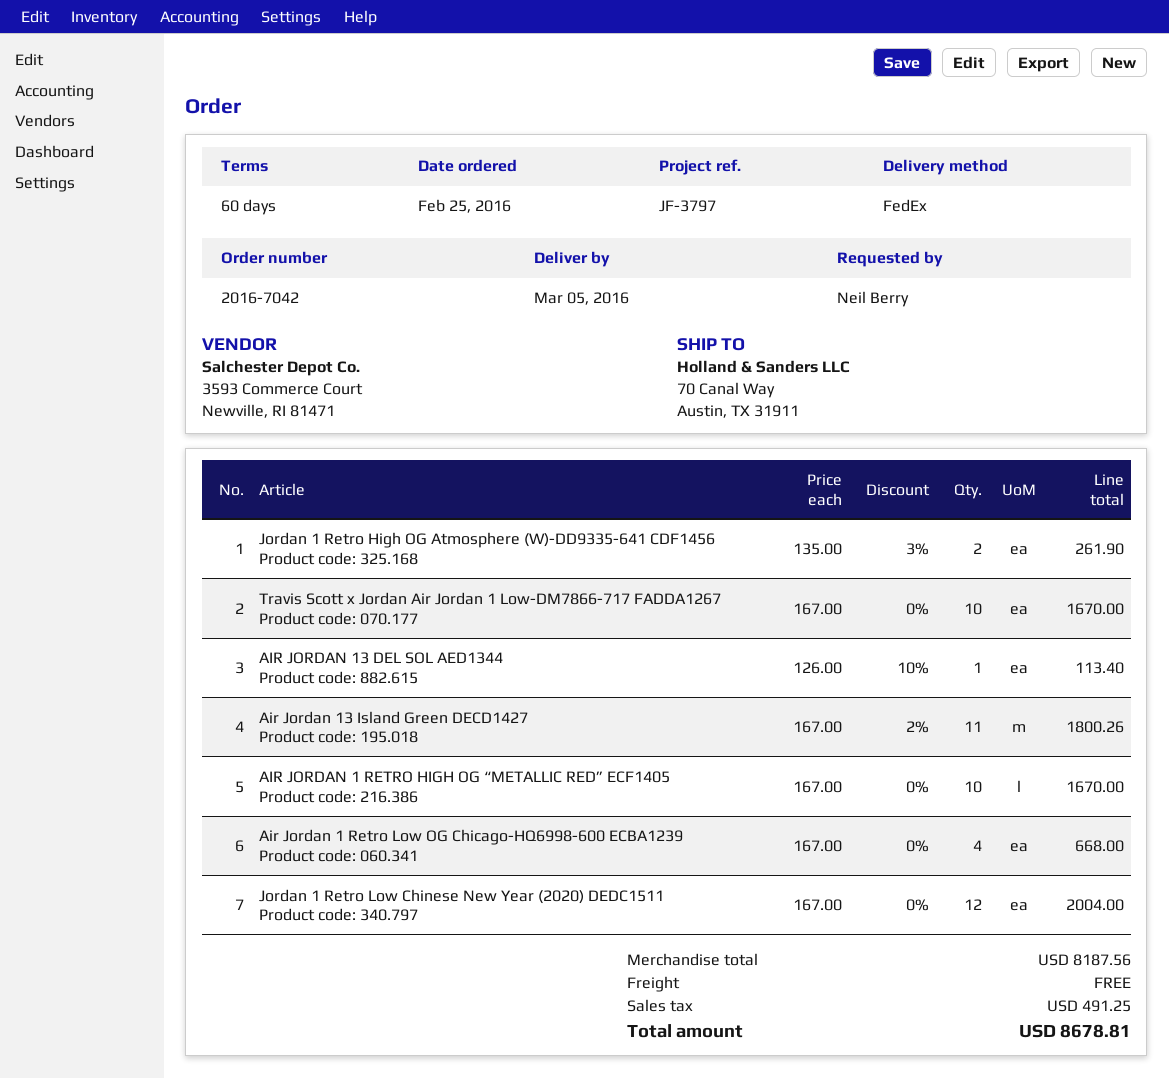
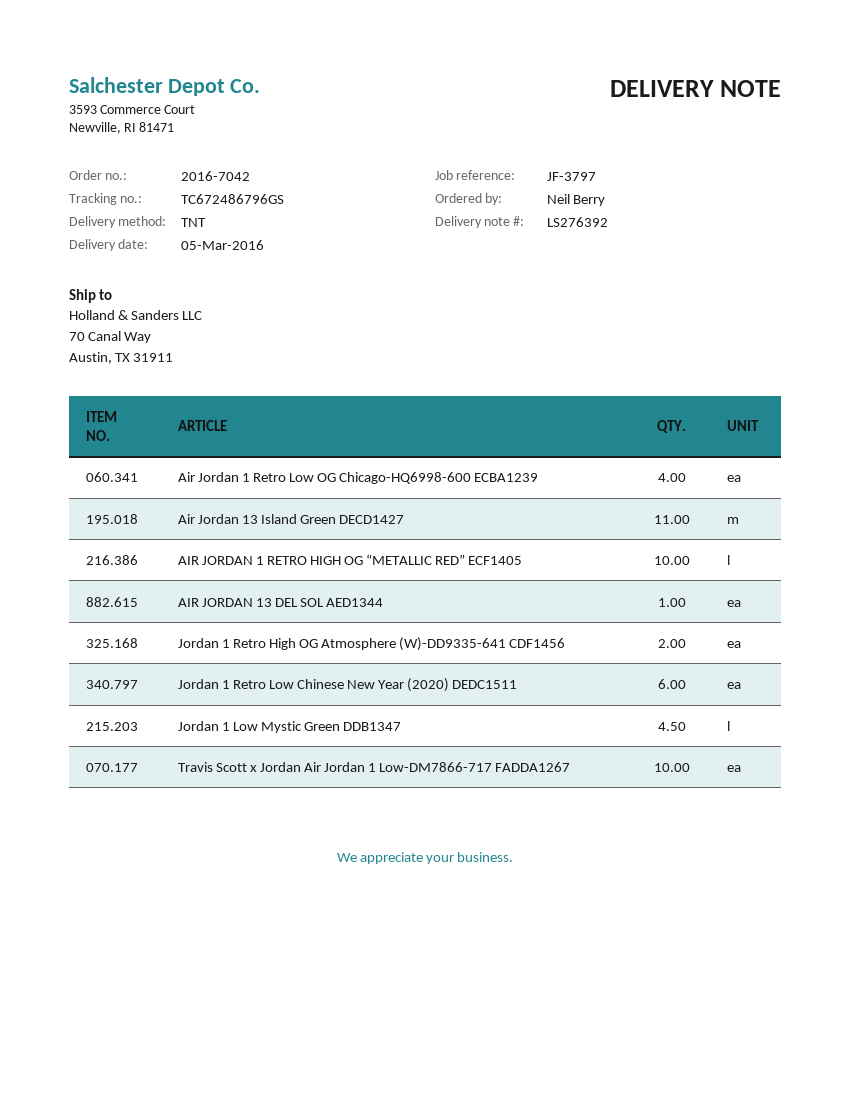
shipping method: FedEx -> TNT
Jordan 1 Retro Low Chinese New Year (2020) DEDC1511: 12 -> 6
Jordan 1 Low Mystic Green DDB1347: none -> 4.5

